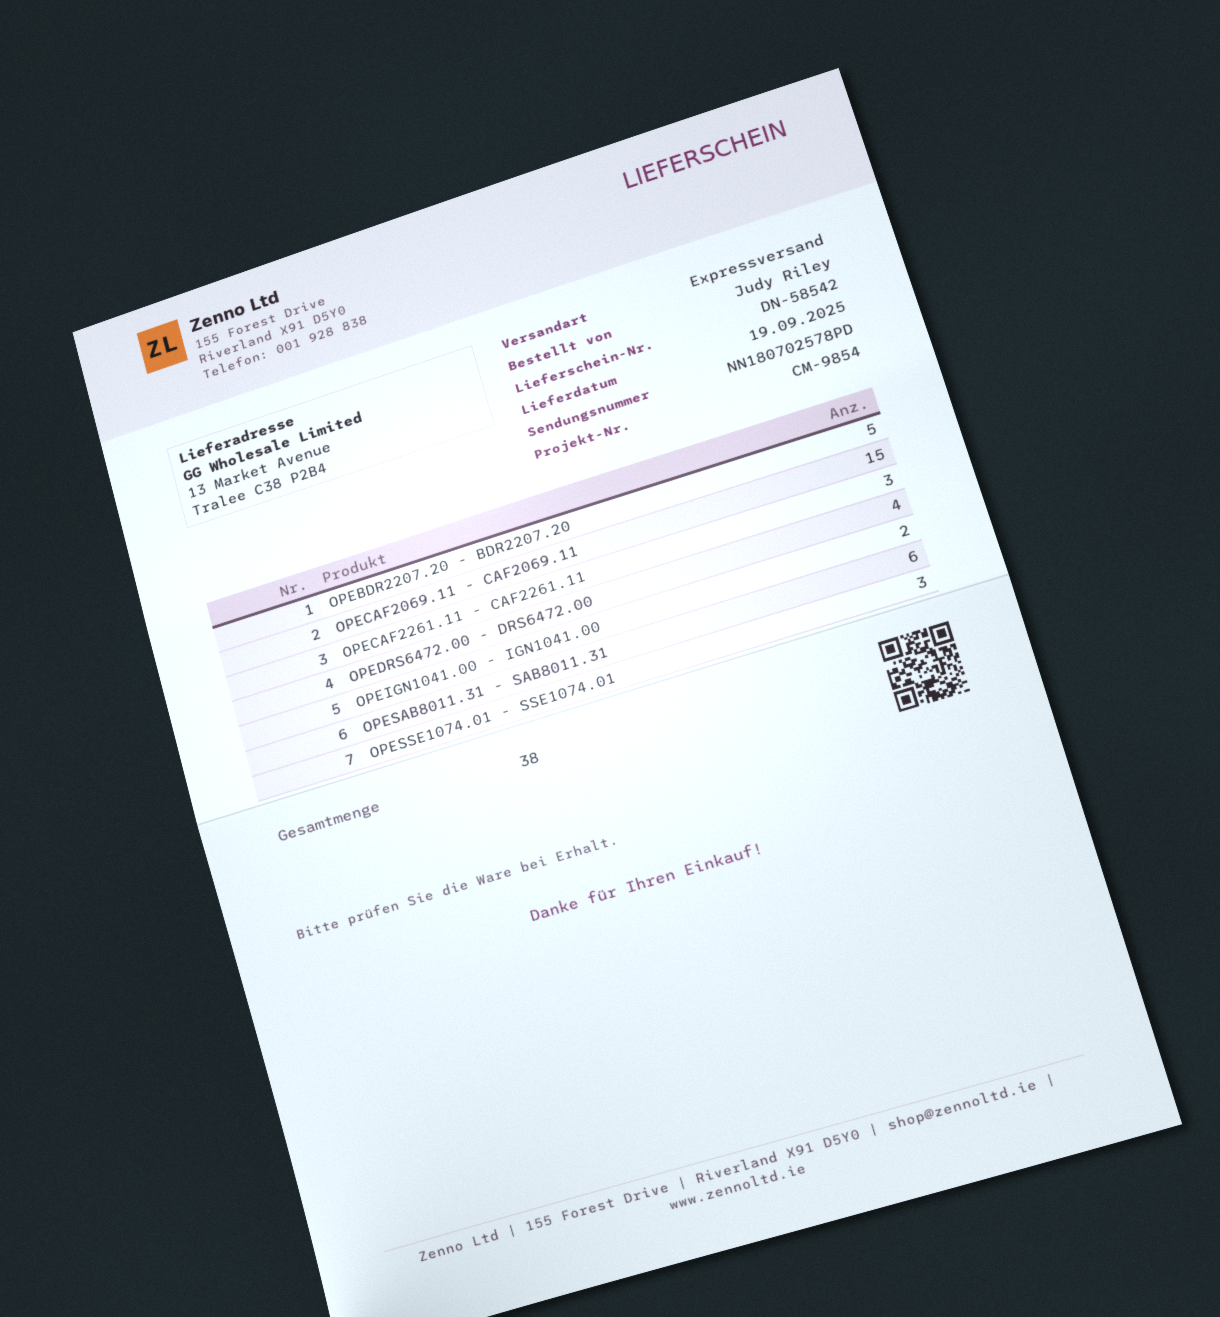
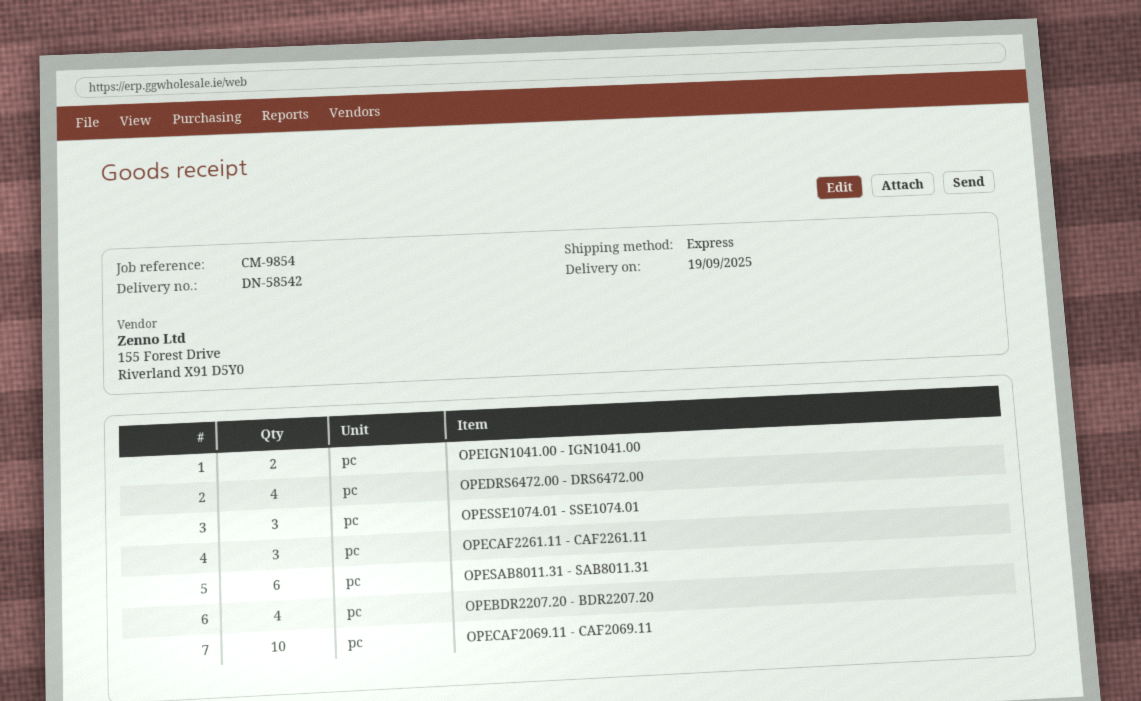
OPEBDR2207.20 - BDR2207.20: 5 -> 4
OPECAF2069.11 - CAF2069.11: 15 -> 10

